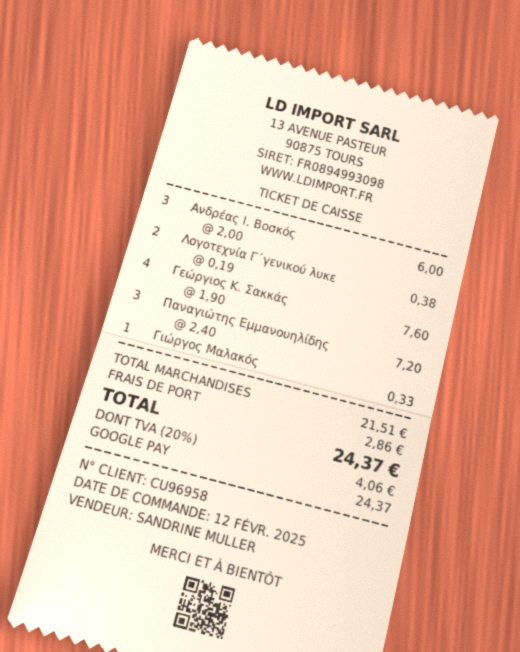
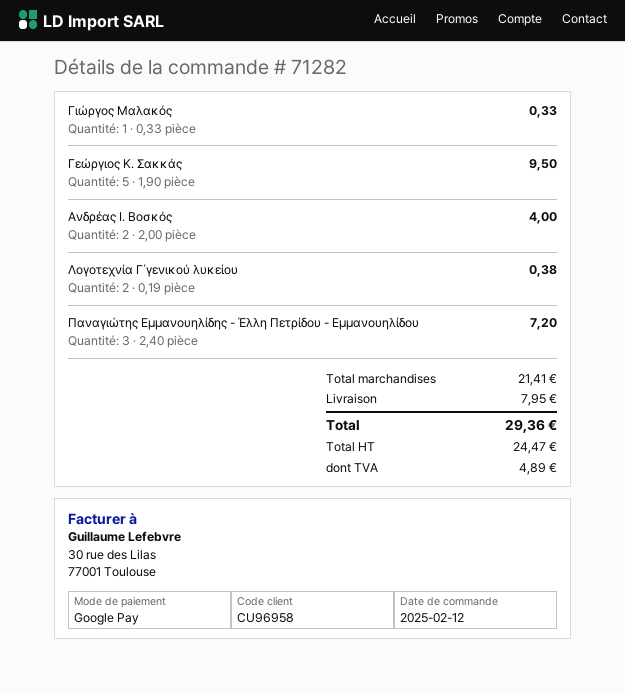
Ανδρέας Ι. Βοσκός: 3 x 2.00 = 6.00 -> 2 x 2.00 = 4.00
Γεώργιος Κ. Σακκάς: 4 x 1.90 = 7.60 -> 5 x 1.90 = 9.50
subtotal: 21.51 -> 21.41
shipping: 2.86 -> 7.95
tax: 4.06 -> 4.89
total: 24.37 -> 29.36

